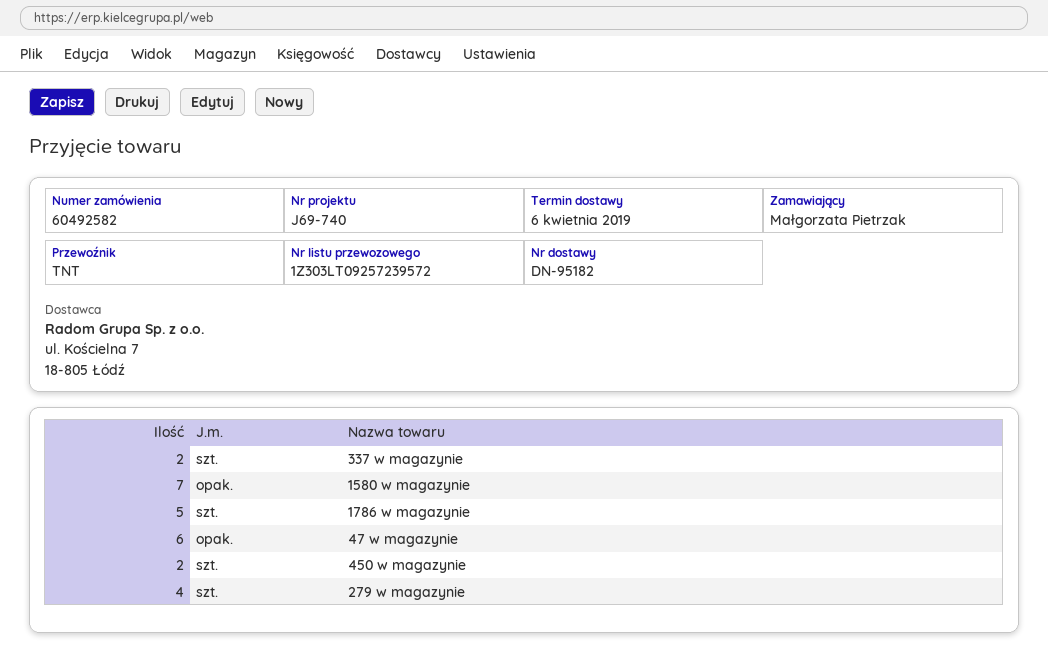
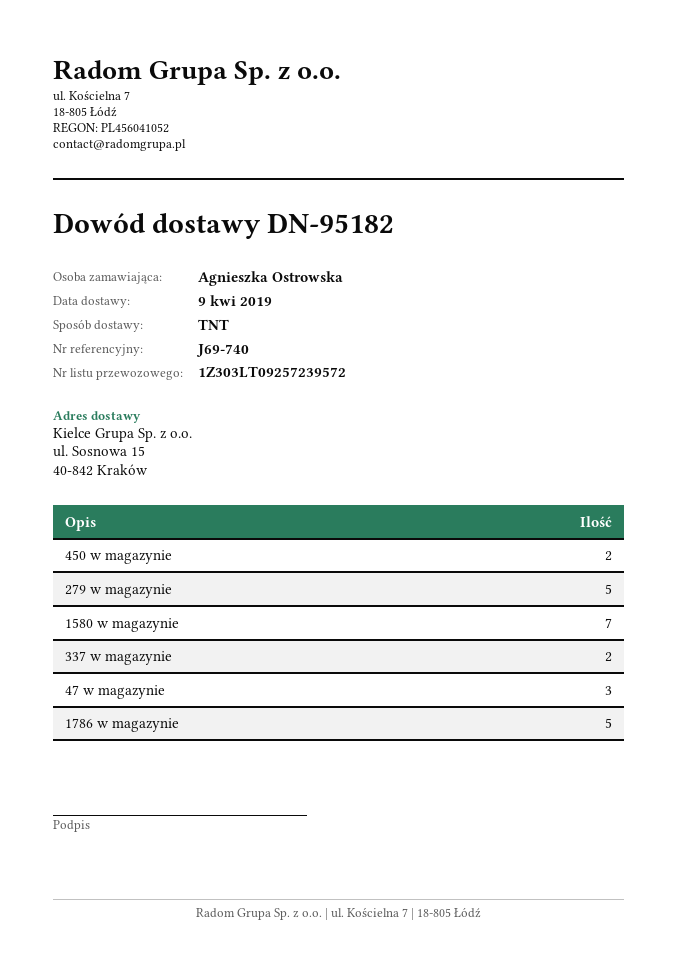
delivery date: 2019-04-06 -> 2019-04-09
ordered by: Małgorzata Pietrzak -> Agnieszka Ostrowska
47 w magazynie: 6 -> 3
279 w magazynie: 4 -> 5

